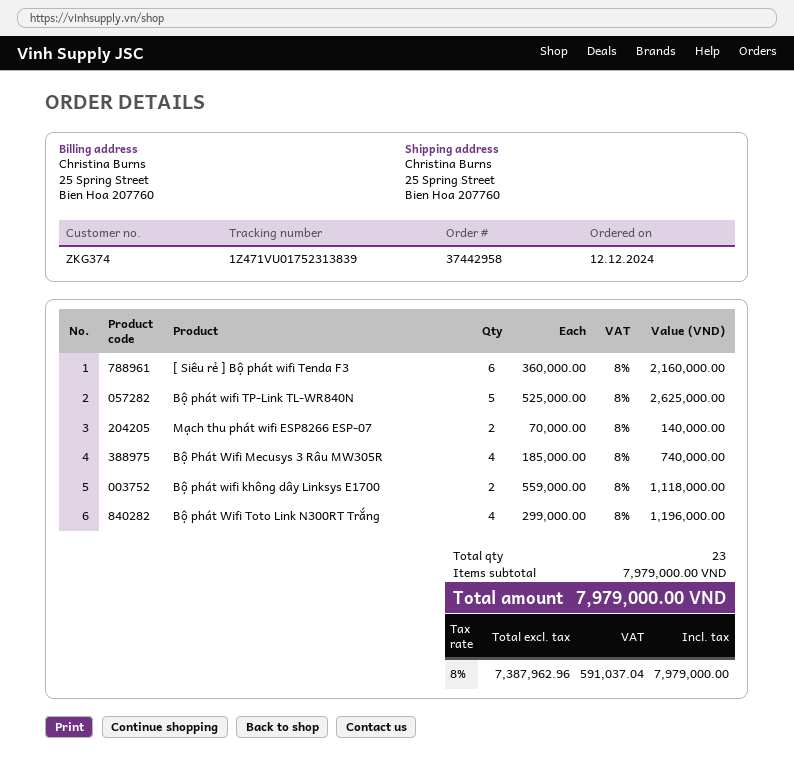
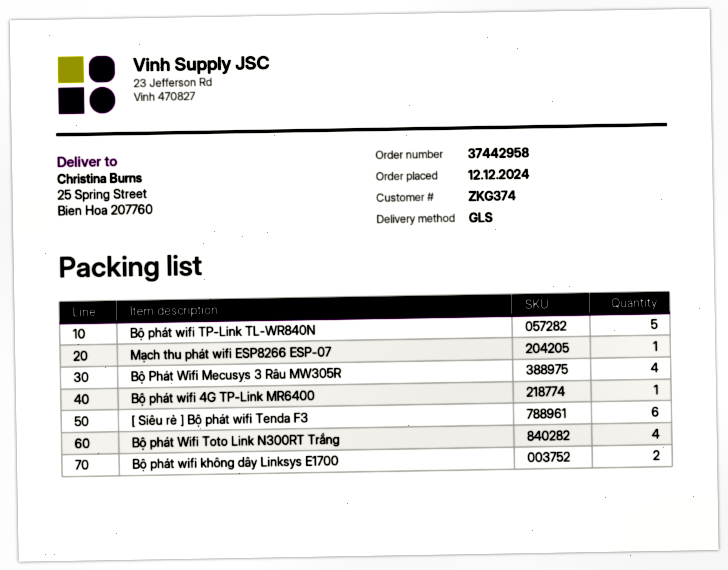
Mạch thu phát wifi ESP8266 ESP-07: 2 -> 1
Bộ phát wifi 4G TP-Link MR6400: none -> 1

